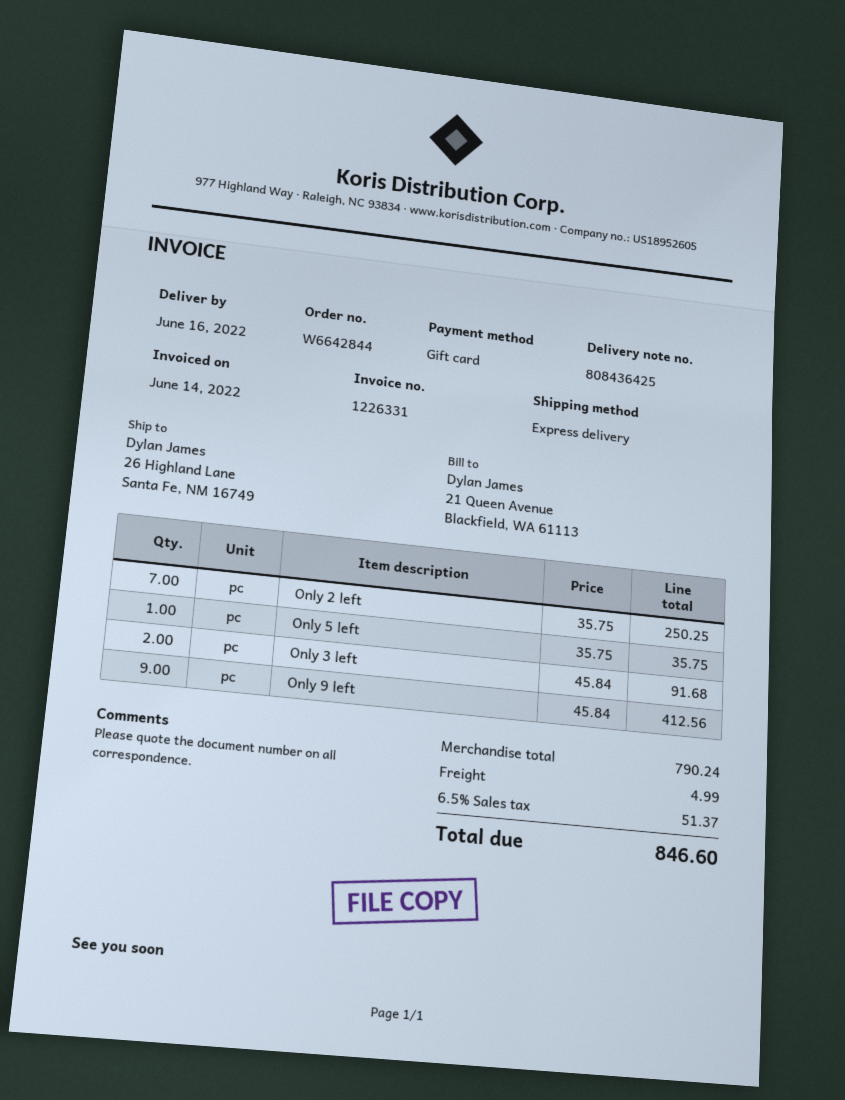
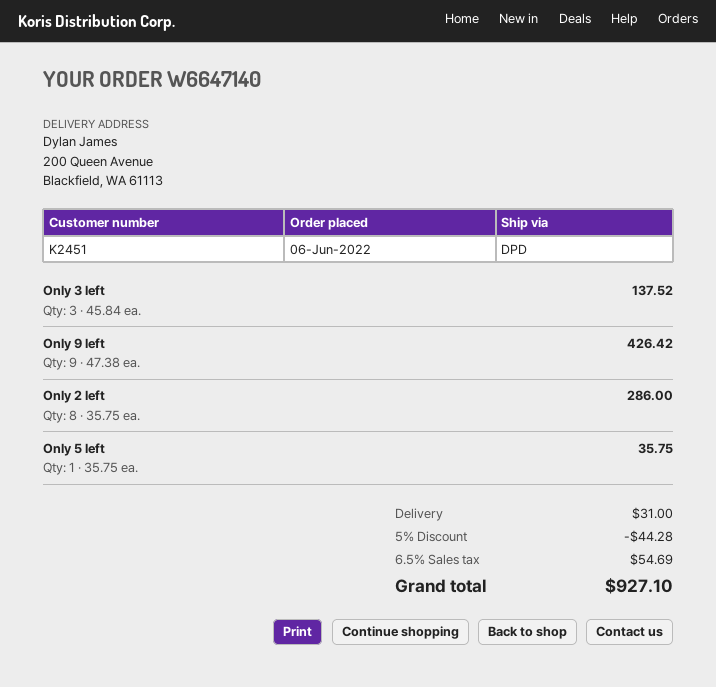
order number: W6642844 -> W6647140
shipping method: express -> DPD
ship to: 26 Highland Lane, Santa Fe, NM 16749 -> 200 Queen Avenue, Blackfield, WA 61113
Only 2 left: 7 x 35.75 = 250.25 -> 8 x 35.75 = 286.00
Only 3 left: 2 x 45.84 = 91.68 -> 3 x 45.84 = 137.52
Only 9 left: 9 x 45.84 = 412.56 -> 9 x 47.38 = 426.42
discount: none -> 5% = 44.28
shipping: 4.99 -> 31.00
tax: 6.5% = 51.37 -> 6.5% = 54.69
total: 846.60 -> 927.10

